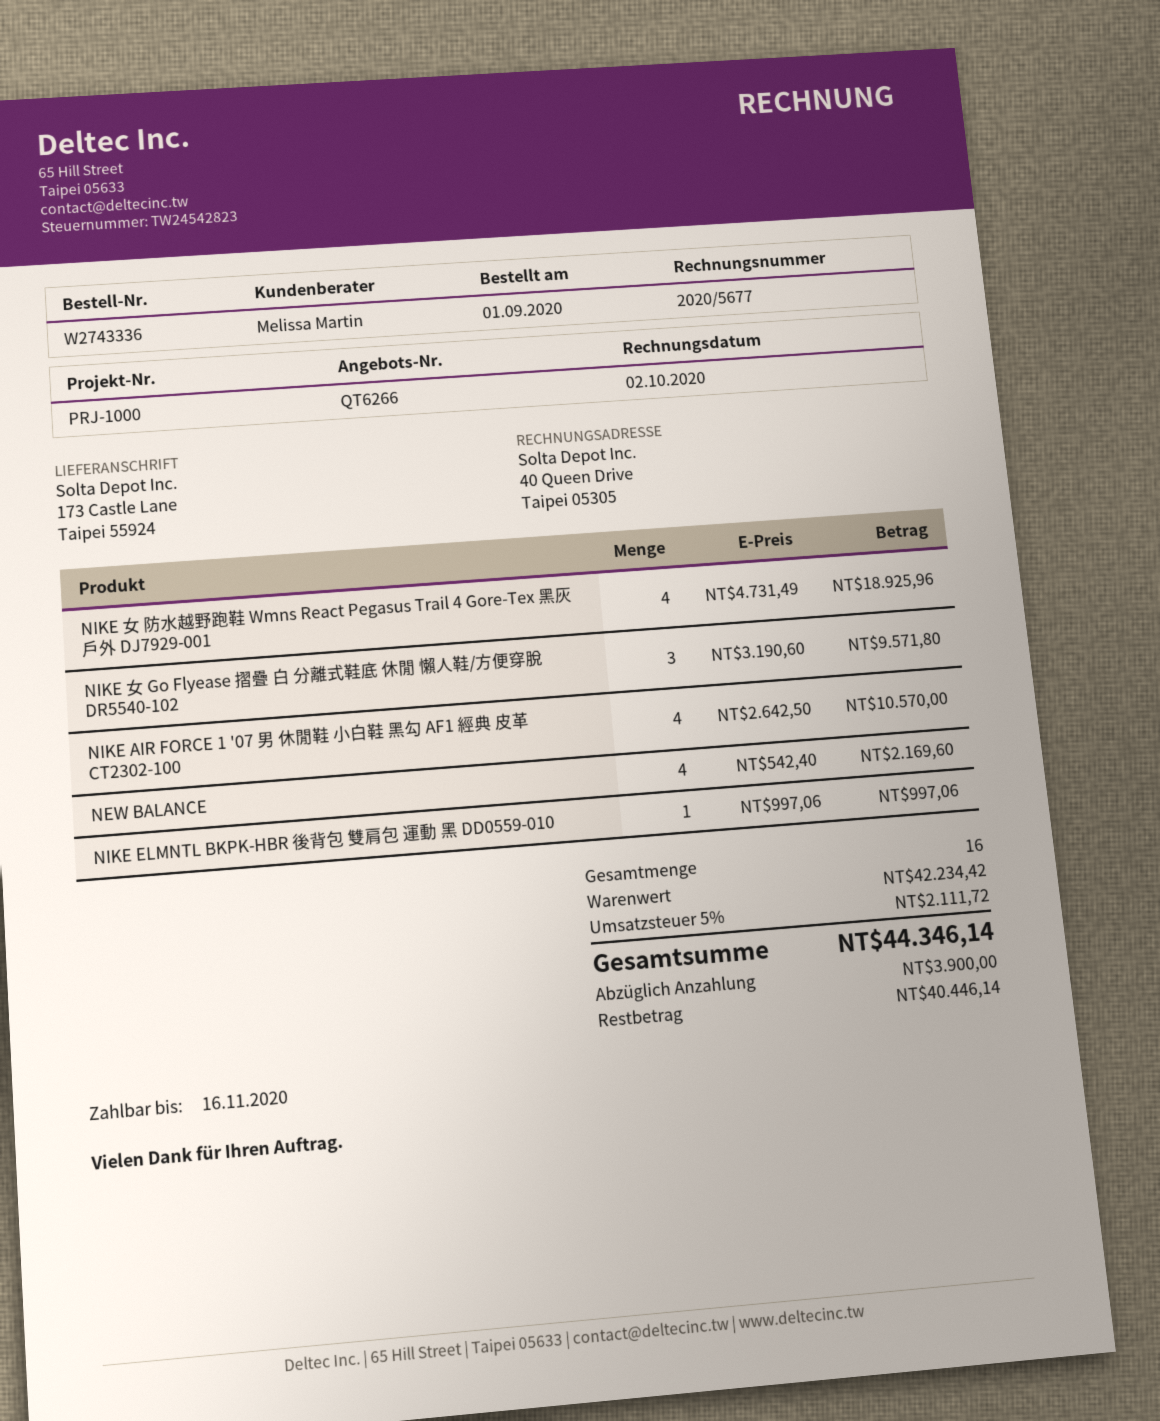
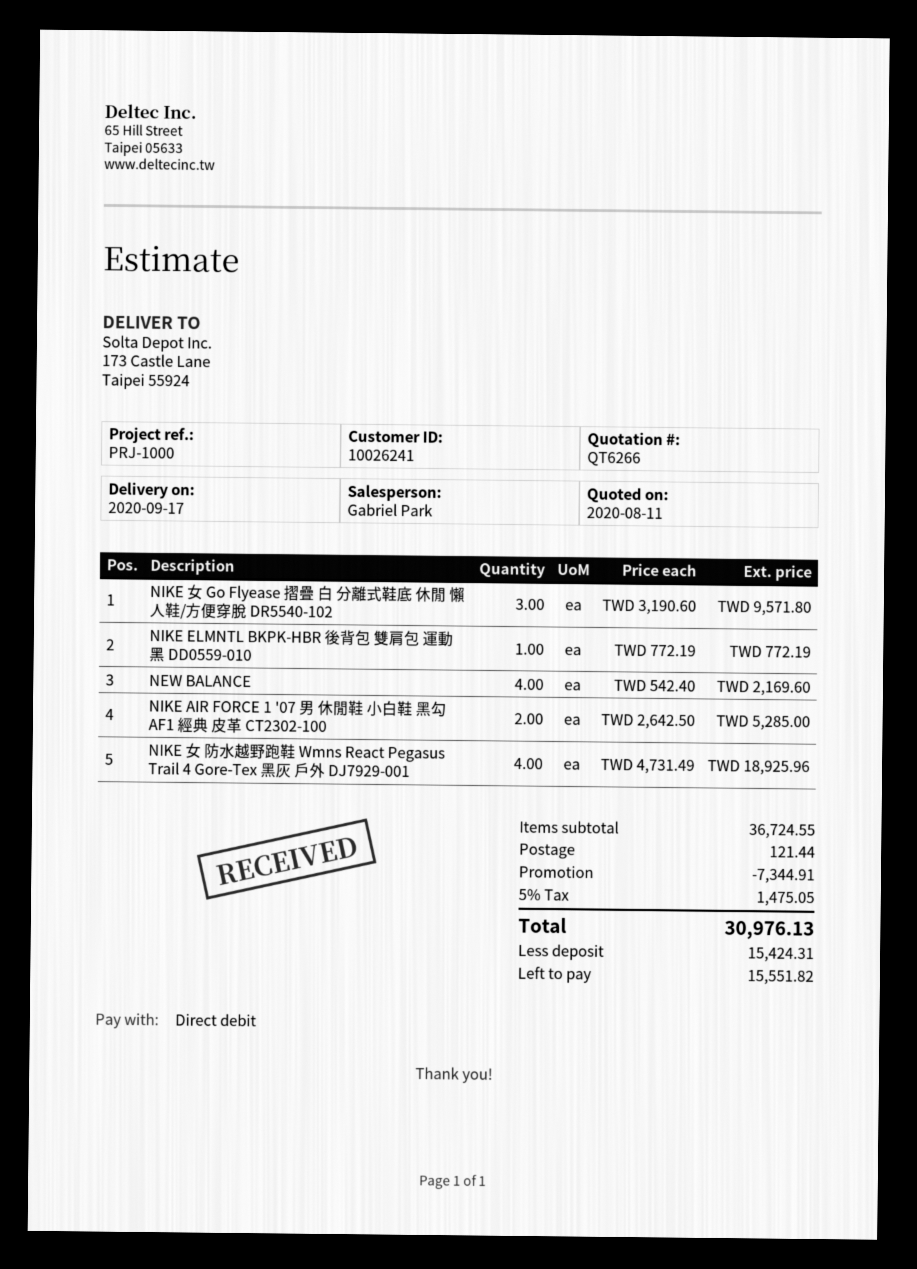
sales rep: Melissa Martin -> Gabriel Park
NIKE AIR FORCE 1 '07 男 休閒鞋 小白鞋 黑勾 AF1 經典 皮革 CT2302-100: 4 x 2642.50 = 10570.00 -> 2 x 2642.50 = 5285.00
NIKE ELMNTL BKPK-HBR 後背包 雙肩包 運動 黑 DD0559-010: 1 x 997.06 = 997.06 -> 1 x 772.19 = 772.19
subtotal: 42234.42 -> 36724.55
discount: none -> 7344.91
shipping: none -> 121.44
tax: 5% = 2111.72 -> 5% = 1475.05
total: 44346.14 -> 30976.13
deposit: 3900.00 -> 15424.31
balance: 40446.14 -> 15551.82

